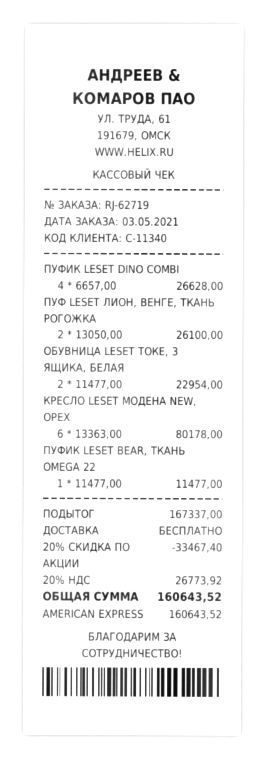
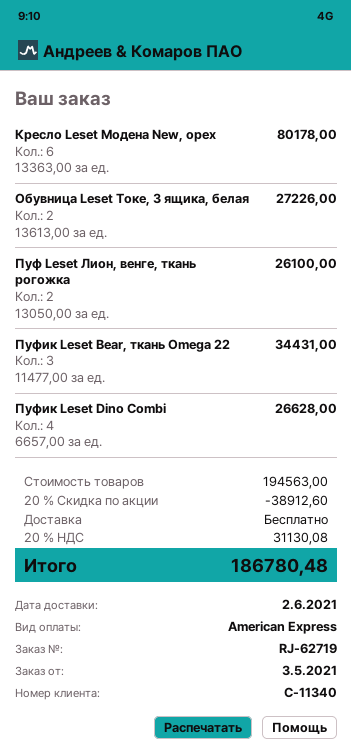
ОБУВНИЦА LESET ТОКЕ, 3 ЯЩИКА, БЕЛАЯ: 2 x 11477.00 = 22954.00 -> 2 x 13613.00 = 27226.00
ПУФИК LESET BEAR, ТКАНЬ OMEGA 22: 1 x 11477.00 = 11477.00 -> 3 x 11477.00 = 34431.00
subtotal: 167337.00 -> 194563.00
discount: 20% = 33467.40 -> 20% = 38912.60
tax: 20% = 26773.92 -> 20% = 31130.08
total: 160643.52 -> 186780.48

